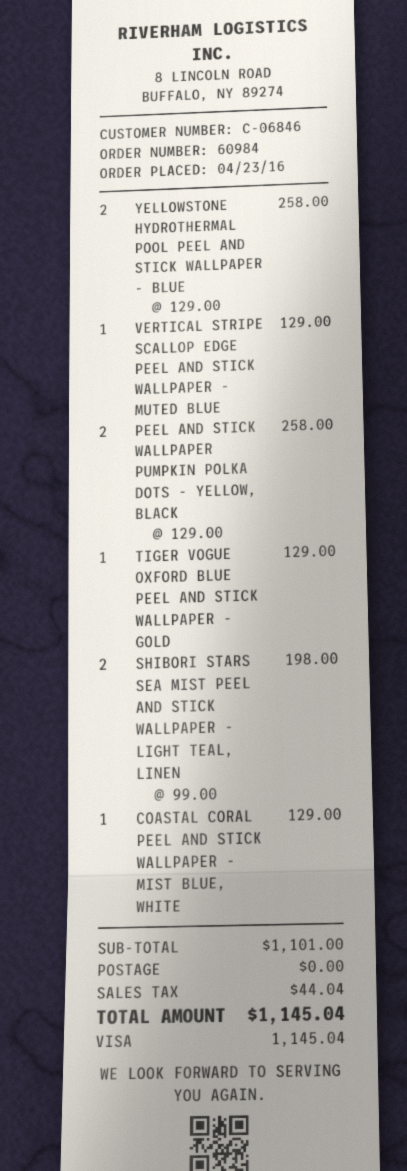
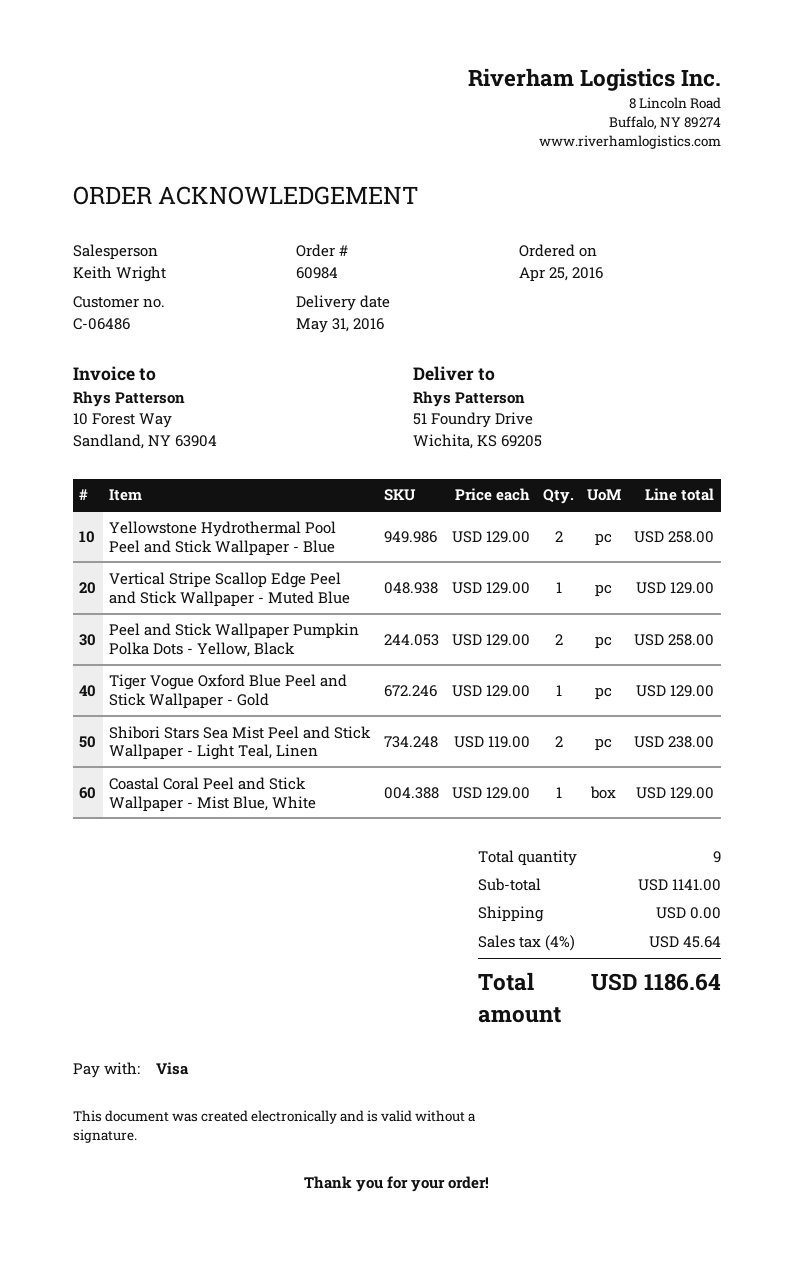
order date: 2016-04-23 -> 2016-04-25
customer number: C-06846 -> C-06486
SHIBORI STARS SEA MIST PEEL AND STICK WALLPAPER - LIGHT TEAL, LINEN: 2 x 99.00 = 198.00 -> 2 x 119.00 = 238.00
subtotal: 1101.00 -> 1141.00
tax: 44.04 -> 45.64
total: 1145.04 -> 1186.64

